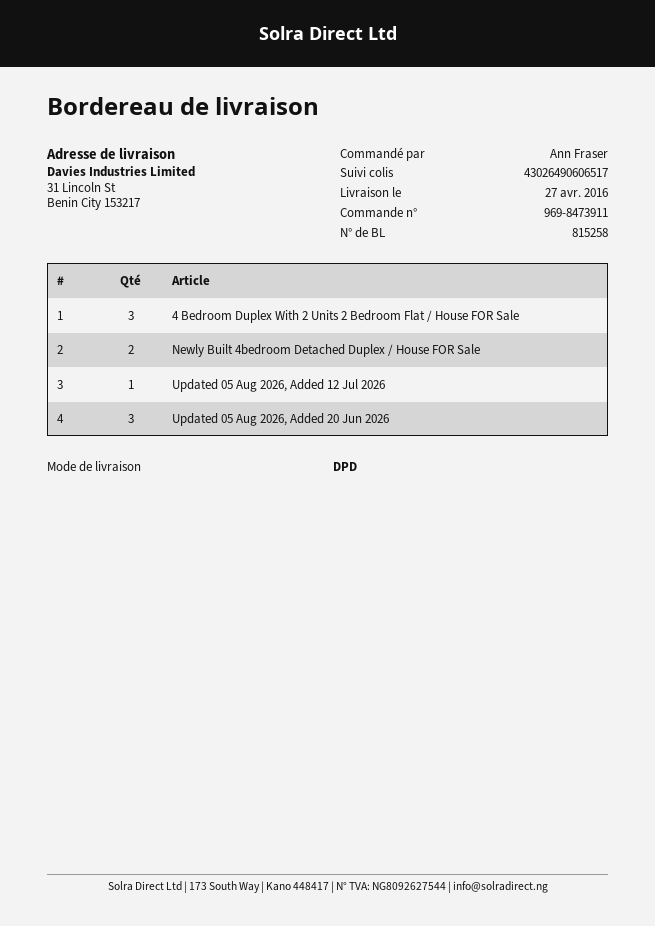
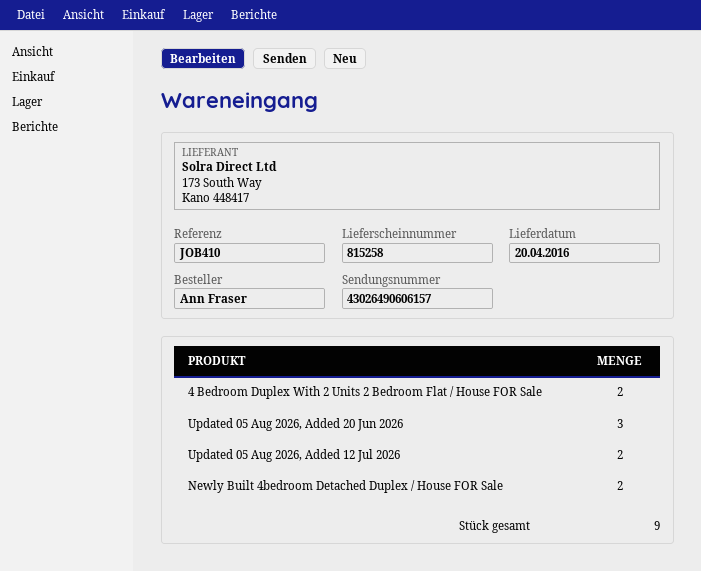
delivery date: 2016-04-27 -> 2016-04-20
tracking number: 43026490606517 -> 43026490606157
4 Bedroom Duplex With 2 Units 2 Bedroom Flat / House FOR Sale: 3 -> 2
Updated 05 Aug 2026, Added 12 Jul 2026: 1 -> 2

